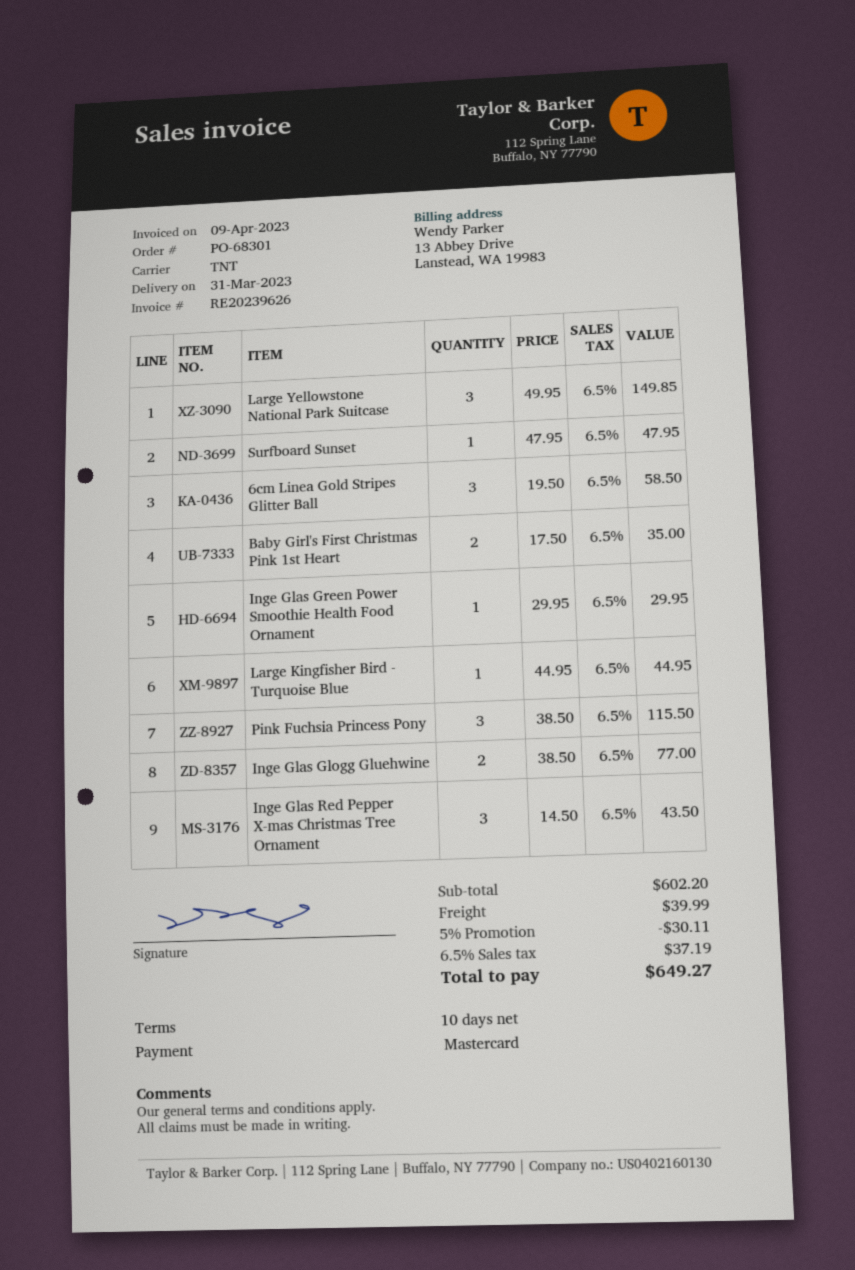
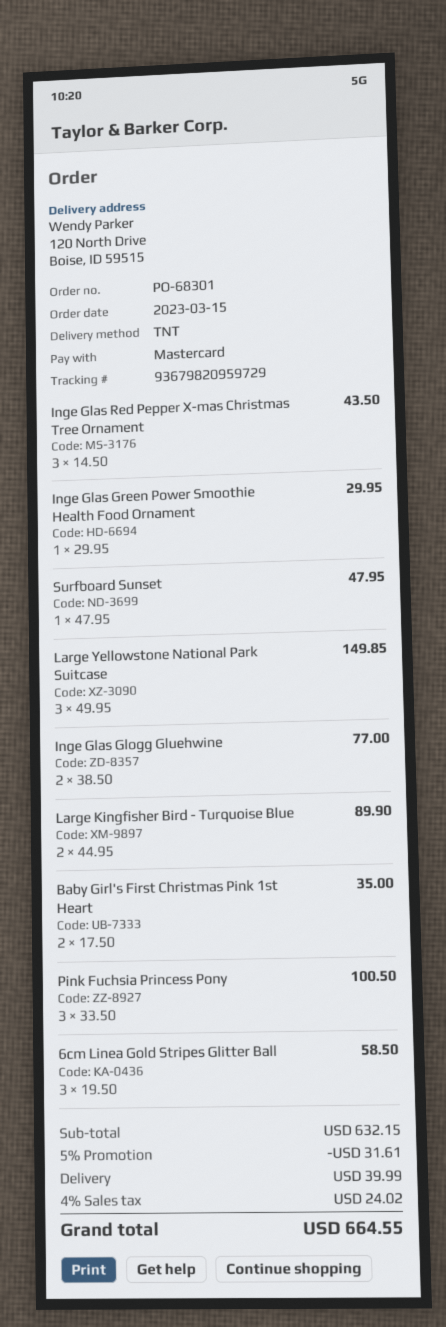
Large Kingfisher Bird - Turquoise Blue: 1 x 44.95 = 44.95 -> 2 x 44.95 = 89.90
Pink Fuchsia Princess Pony: 3 x 38.50 = 115.50 -> 3 x 33.50 = 100.50
subtotal: 602.20 -> 632.15
discount: 5% = 30.11 -> 5% = 31.61
tax: 6.5% = 37.19 -> 4% = 24.02
total: 649.27 -> 664.55

